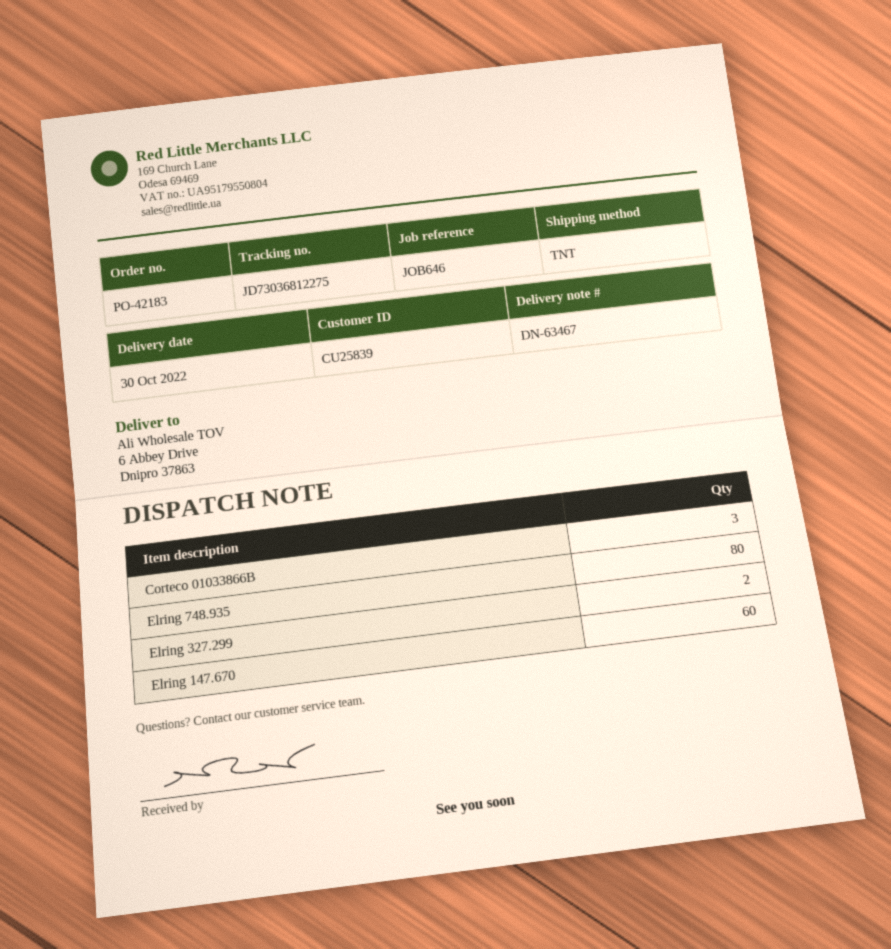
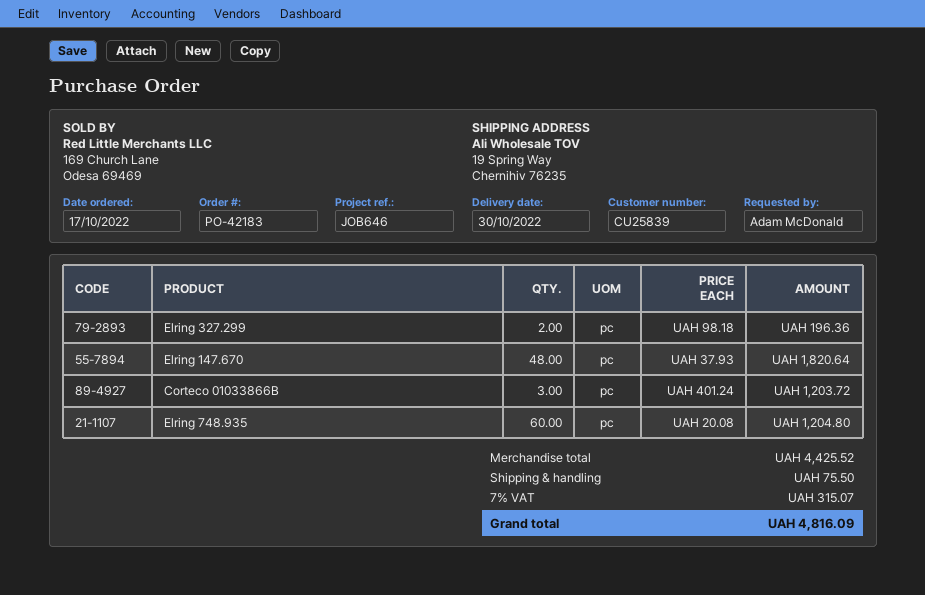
ship to: 6 Abbey Drive, Dnipro 37863 -> 19 Spring Way, Chernihiv 76235
Elring 748.935: 80 -> 60
Elring 147.670: 60 -> 48

